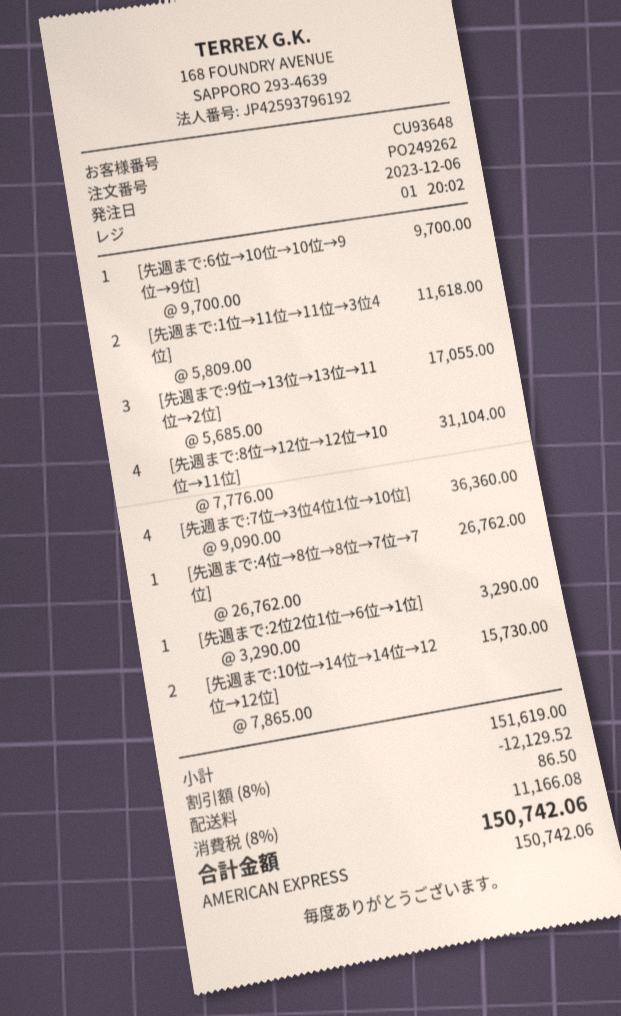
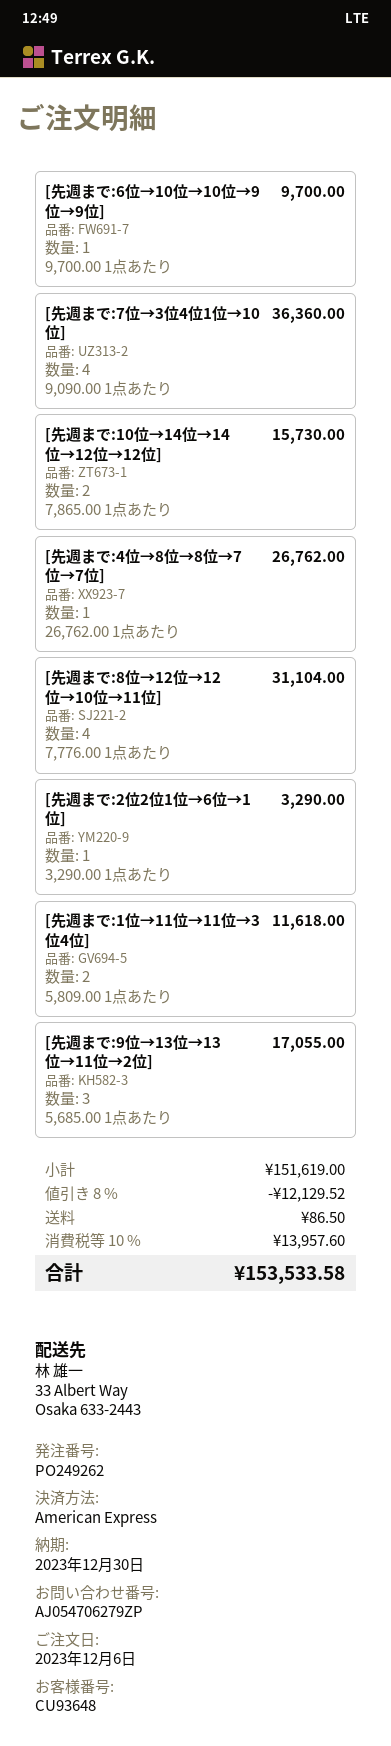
tax: 8% = 11166.08 -> 10% = 13957.60
total: 150742.06 -> 153533.58

